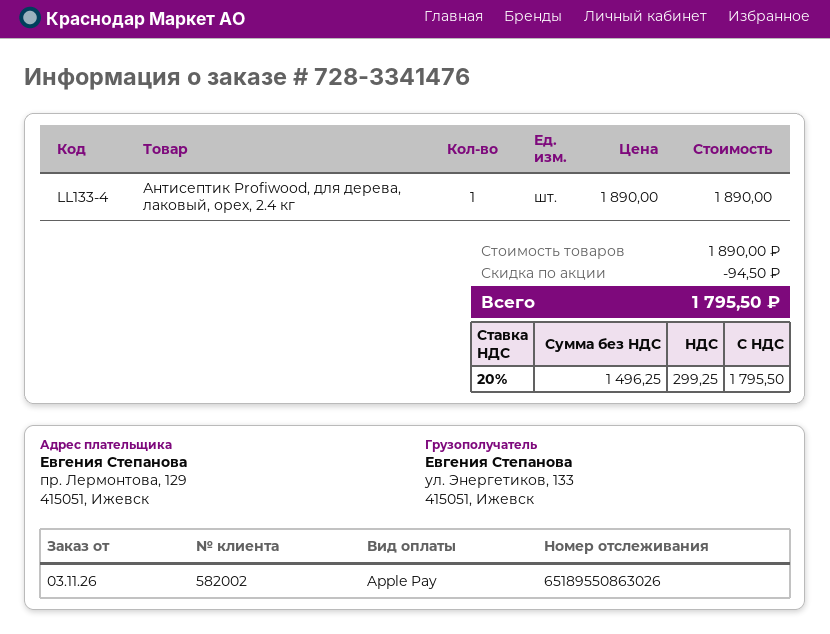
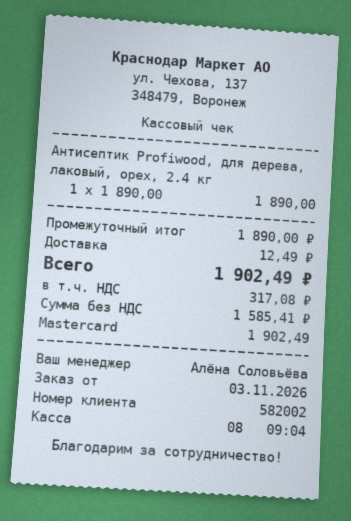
payment method: Apple Pay -> Mastercard
discount: 94.50 -> none
shipping: none -> 12.49
net: 1496.25 -> 1585.41
tax: 299.25 -> 317.08
total: 1795.50 -> 1902.49

